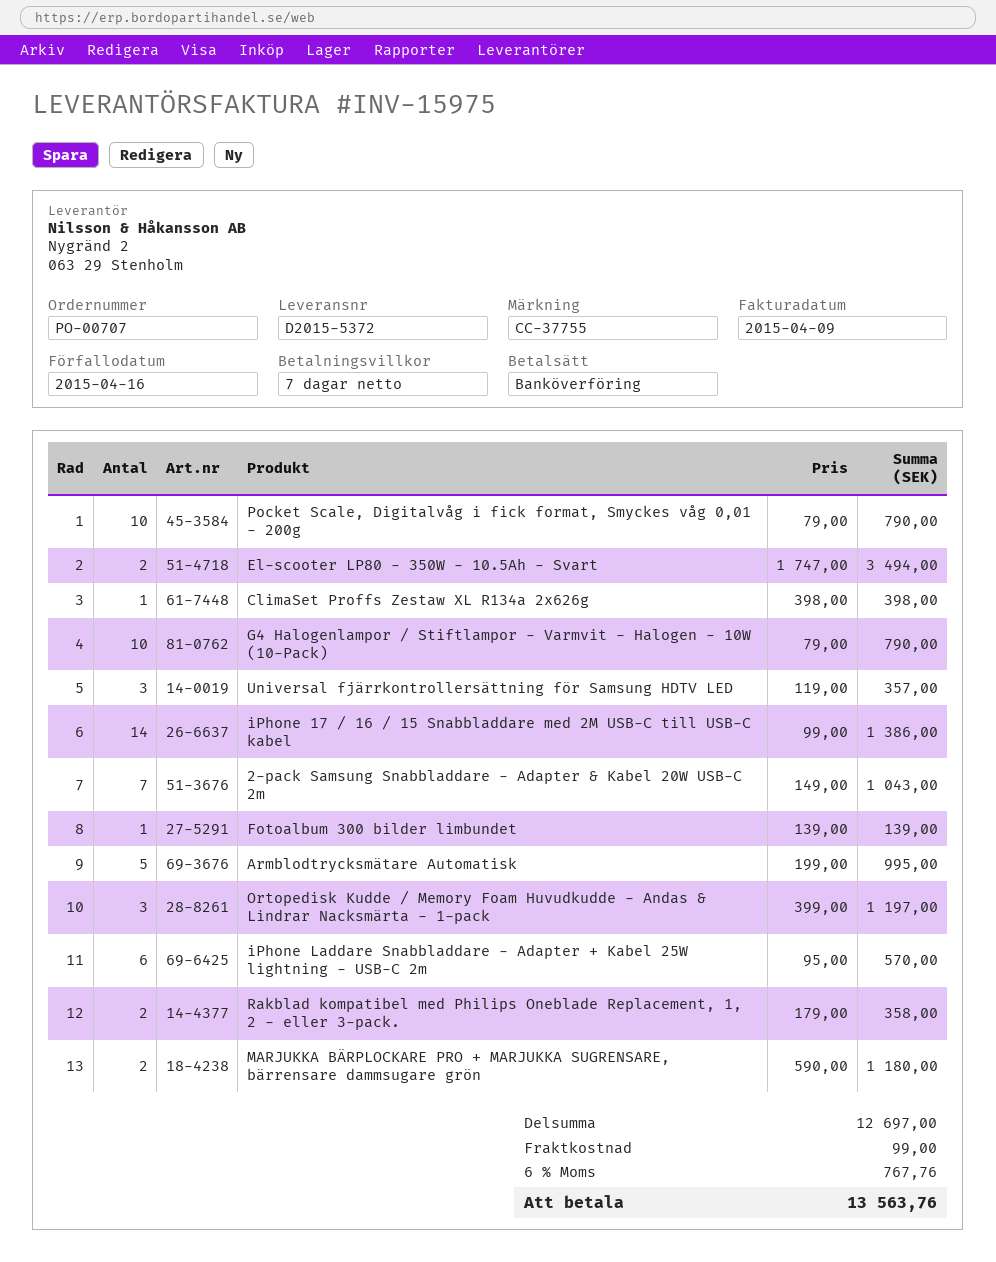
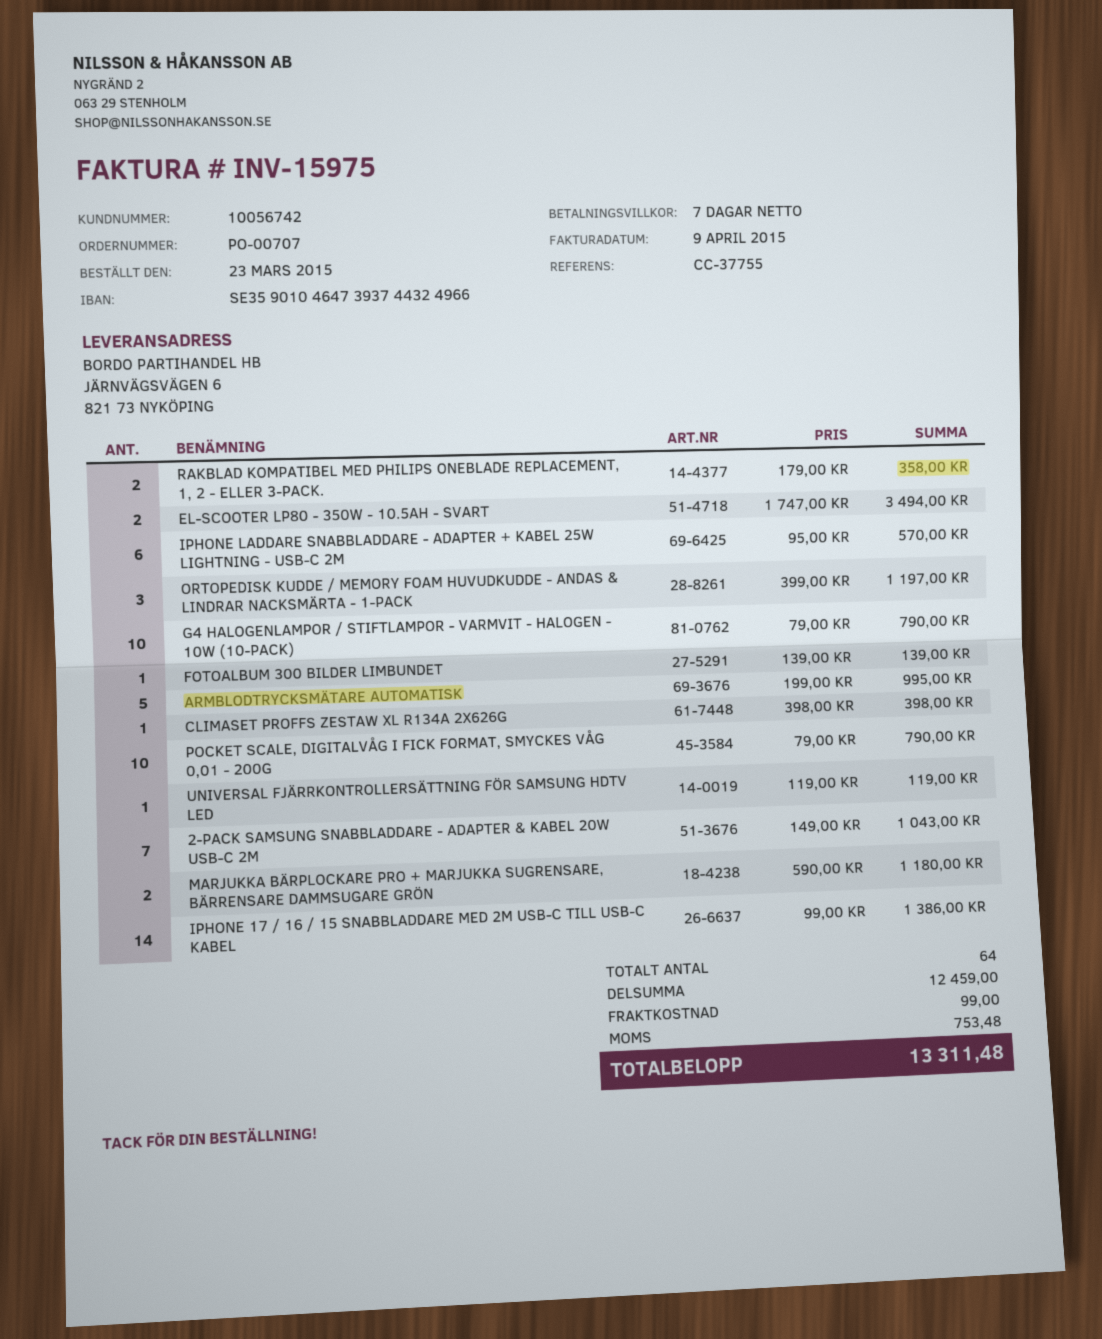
Universal fjärrkontrollersättning för Samsung HDTV LED: 3 x 119.00 = 357.00 -> 1 x 119.00 = 119.00
subtotal: 12697.00 -> 12459.00
tax: 767.76 -> 753.48
total: 13563.76 -> 13311.48

